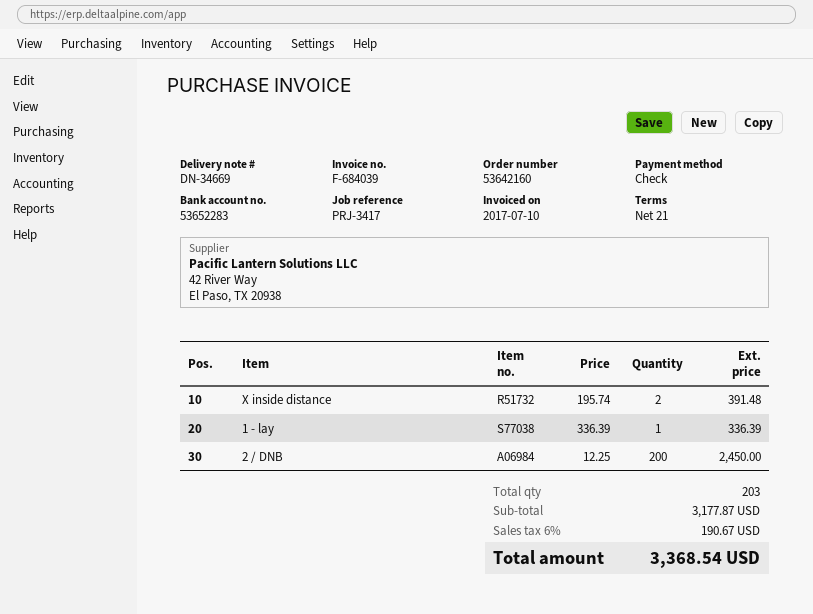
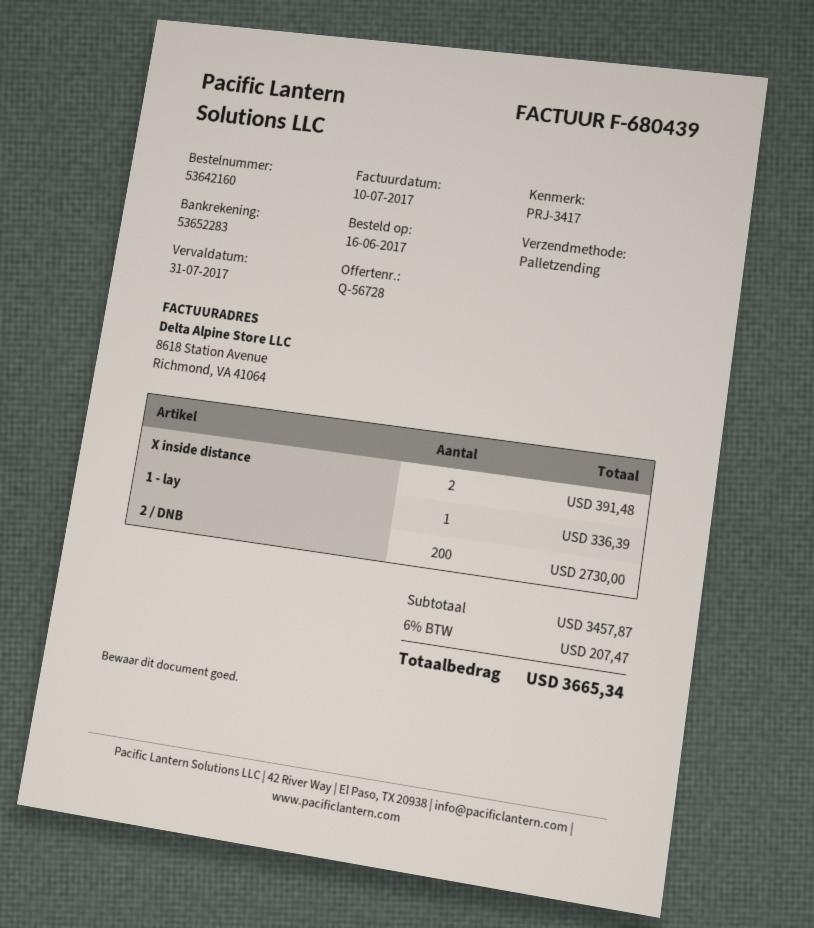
invoice number: F-684039 -> F-680439
2 / DNB: 200 for 2450.00 -> 200 for 2730.00
subtotal: 3177.87 -> 3457.87
tax: 6% = 190.67 -> 6% = 207.47
total: 3368.54 -> 3665.34

